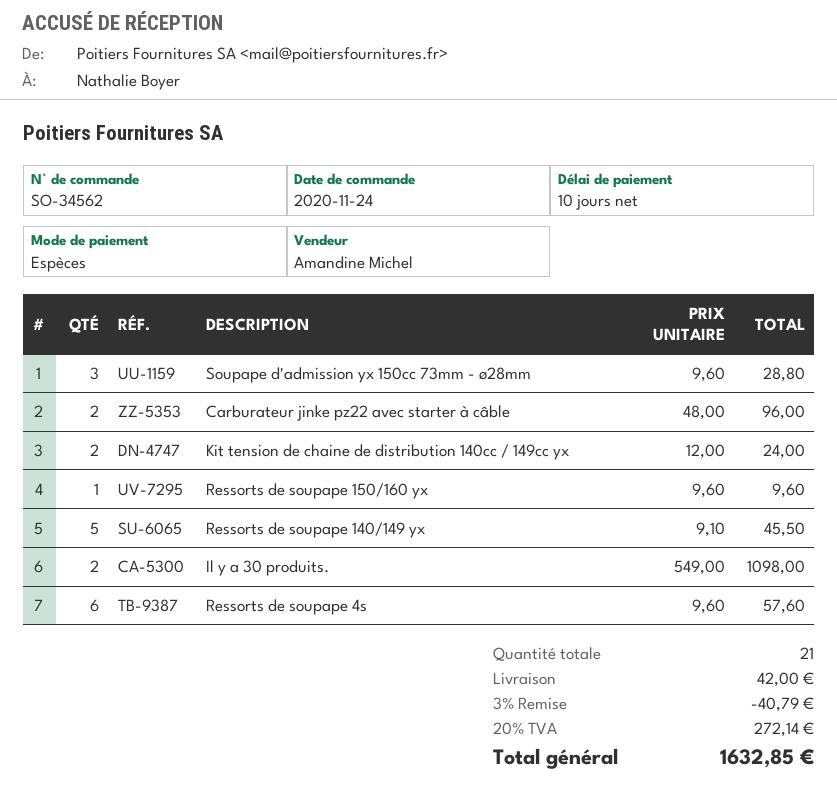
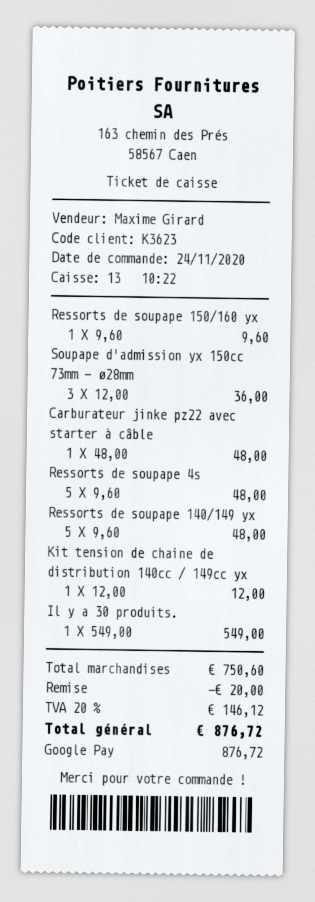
sales rep: Amandine Michel -> Maxime Girard
payment method: cash -> Google Pay
Soupape d'admission yx 150cc 73mm - ø28mm: 3 x 9.60 = 28.80 -> 3 x 12.00 = 36.00
Carburateur jinke pz22 avec starter à câble: 2 x 48.00 = 96.00 -> 1 x 48.00 = 48.00
Kit tension de chaine de distribution 140cc / 149cc yx: 2 x 12.00 = 24.00 -> 1 x 12.00 = 12.00
Ressorts de soupape 140/149 yx: 5 x 9.10 = 45.50 -> 5 x 9.60 = 48.00
Il y a 30 produits.: 2 x 549.00 = 1098.00 -> 1 x 549.00 = 549.00
Ressorts de soupape 4s: 6 x 9.60 = 57.60 -> 5 x 9.60 = 48.00
discount: 40.79 -> 20.00
shipping: 42.00 -> none
tax: 20% = 272.14 -> 20% = 146.12
total: 1632.85 -> 876.72

